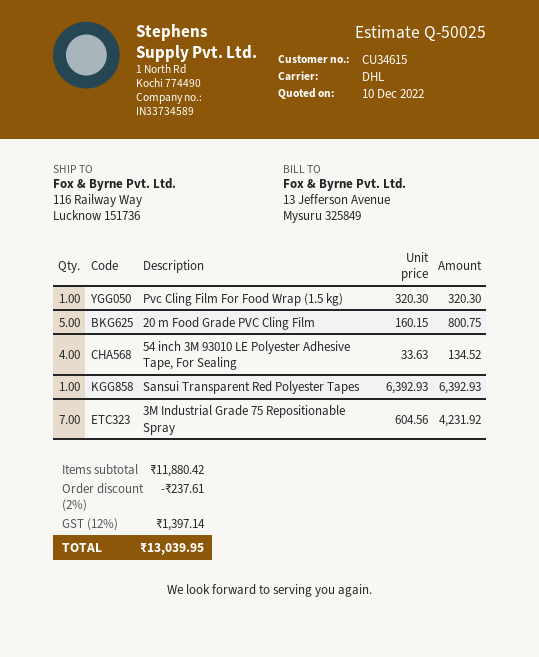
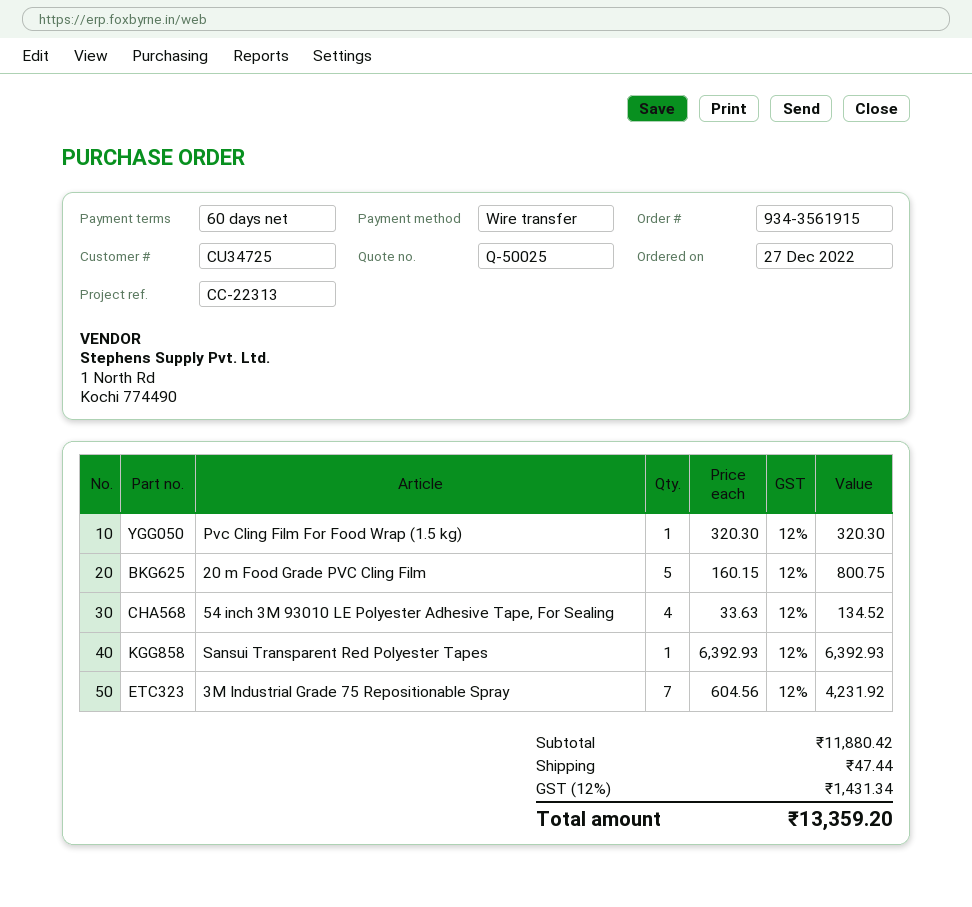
customer number: CU34615 -> CU34725
discount: 2% = 237.61 -> none
shipping: none -> 47.44
tax: 12% = 1397.14 -> 12% = 1431.34
total: 13039.95 -> 13359.20

